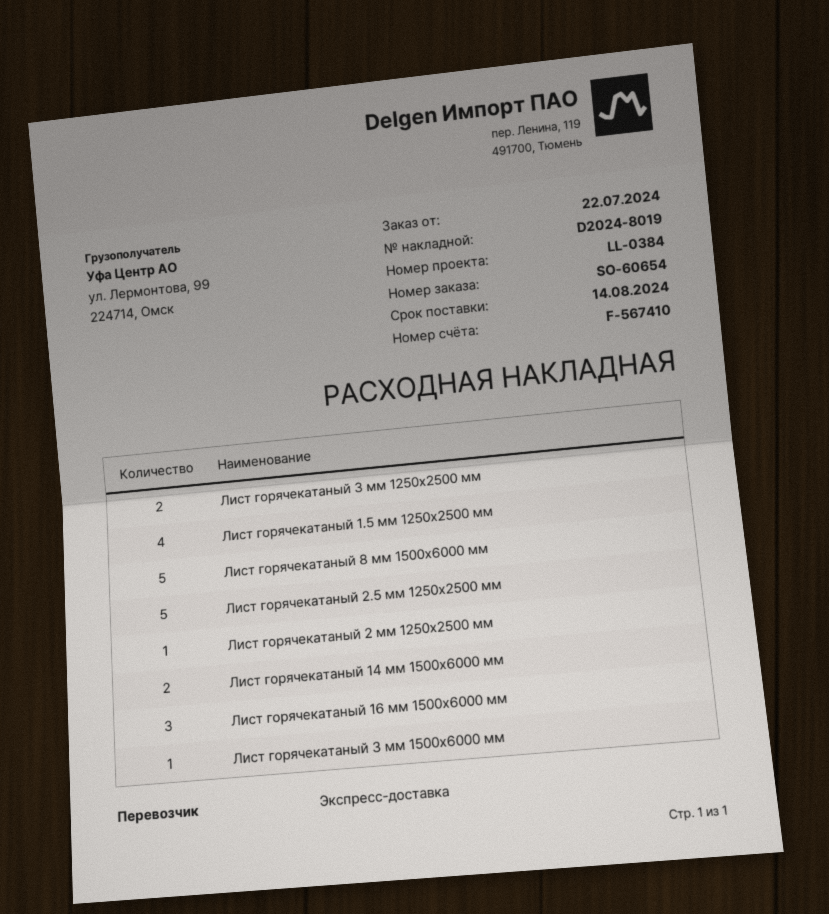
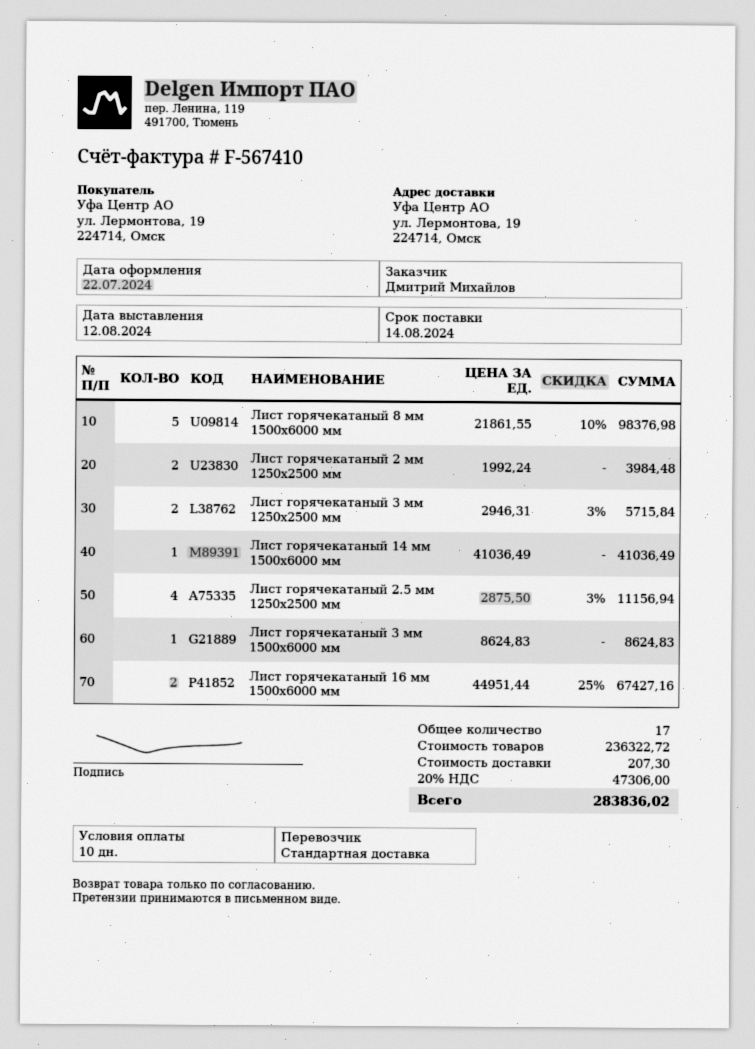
shipping method: express -> standard
ship to: ул. Лермонтова, 99, 224714, Омск -> ул. Лермонтова, 19, 224714, Омск
Лист горячекатаный 1.5 мм 1250х2500 мм: 4 -> none
Лист горячекатаный 2.5 мм 1250х2500 мм: 5 -> 4
Лист горячекатаный 2 мм 1250х2500 мм: 1 -> 2
Лист горячекатаный 14 мм 1500х6000 мм: 2 -> 1
Лист горячекатаный 16 мм 1500х6000 мм: 3 -> 2

